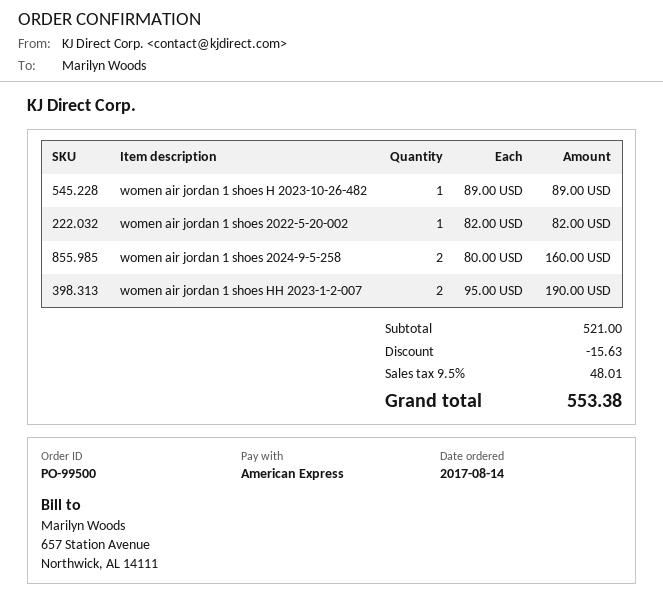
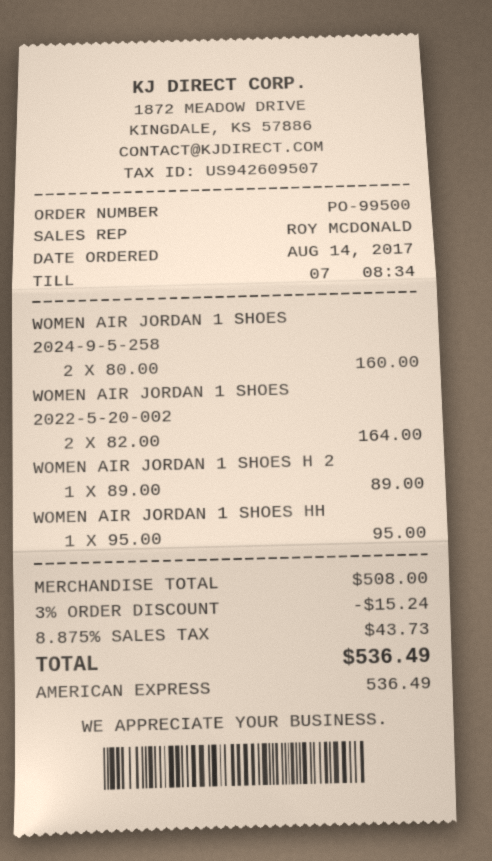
women air jordan 1 shoes 2022-5-20-002: 1 x 82.00 = 82.00 -> 2 x 82.00 = 164.00
women air jordan 1 shoes HH 2023-1-2-007: 2 x 95.00 = 190.00 -> 1 x 95.00 = 95.00
subtotal: 521.00 -> 508.00
discount: 15.63 -> 15.24
tax: 9.5% = 48.01 -> 8.875% = 43.73
total: 553.38 -> 536.49

